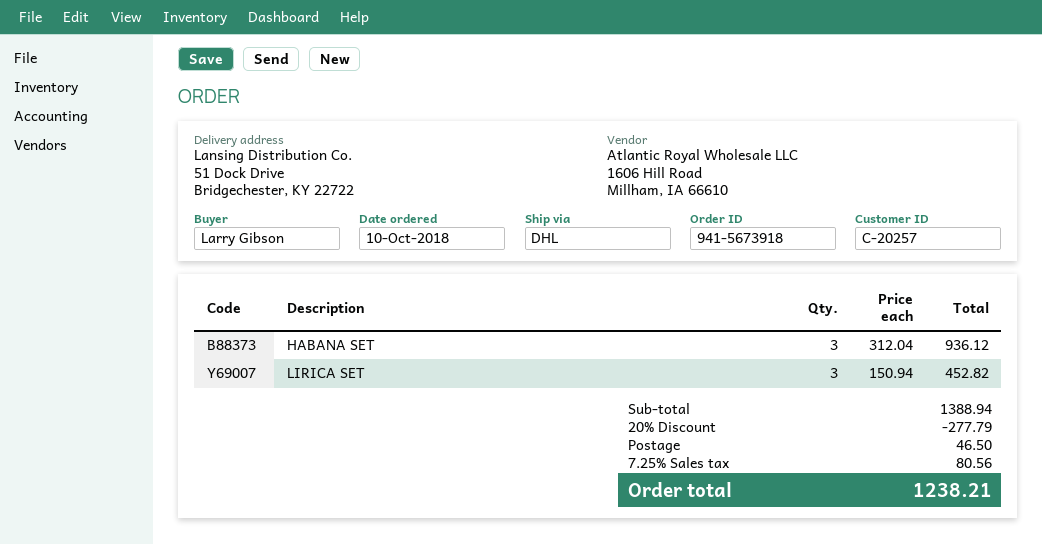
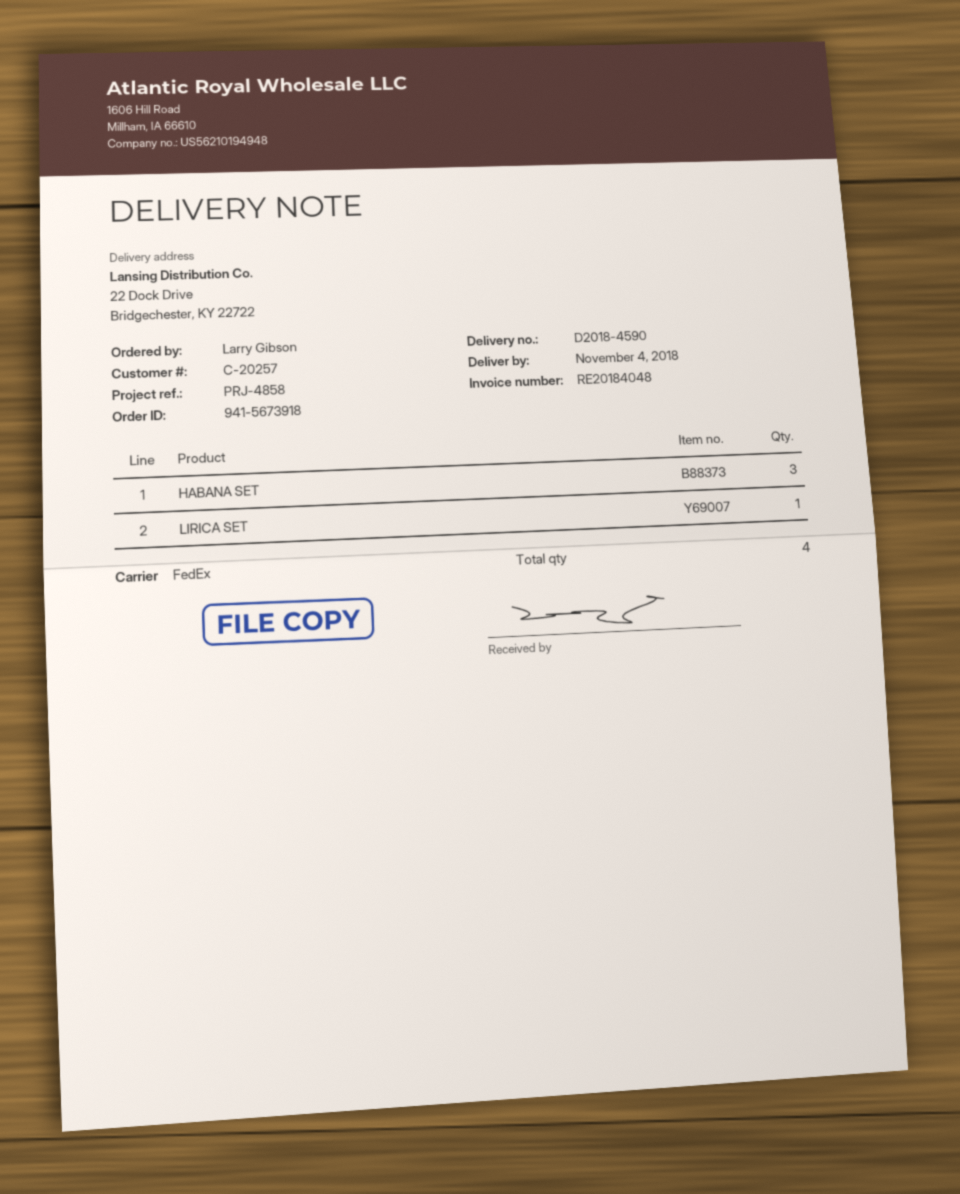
shipping method: DHL -> FedEx
ship to: 51 Dock Drive, Bridgechester, KY 22722 -> 22 Dock Drive, Bridgechester, KY 22722
LIRICA SET: 3 -> 1

